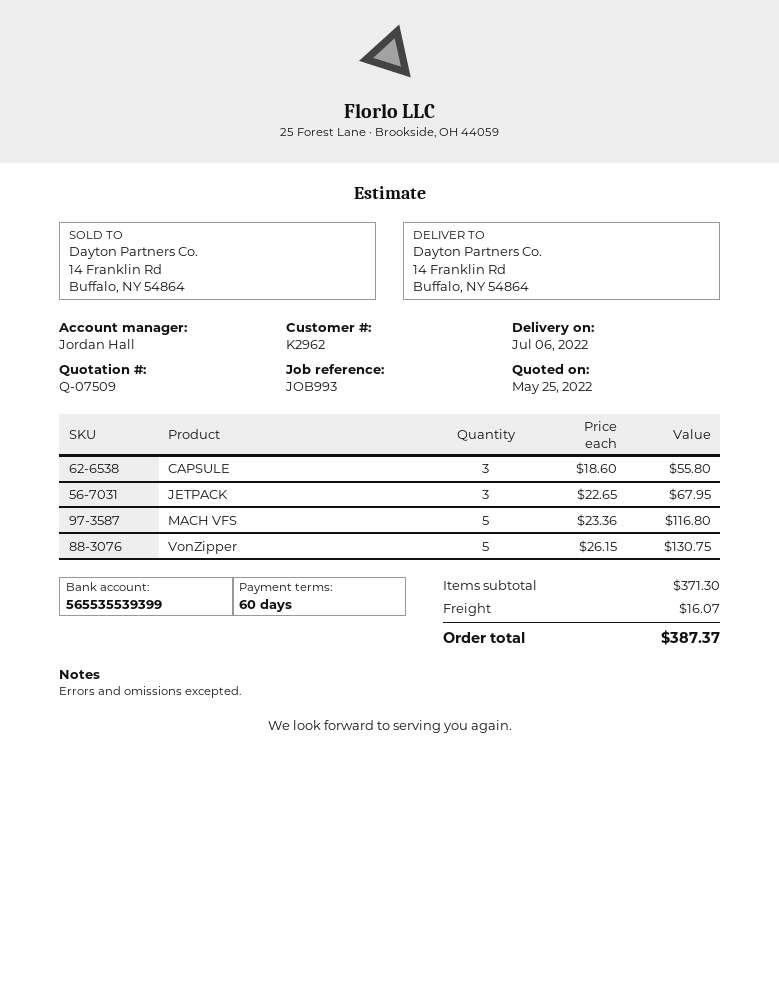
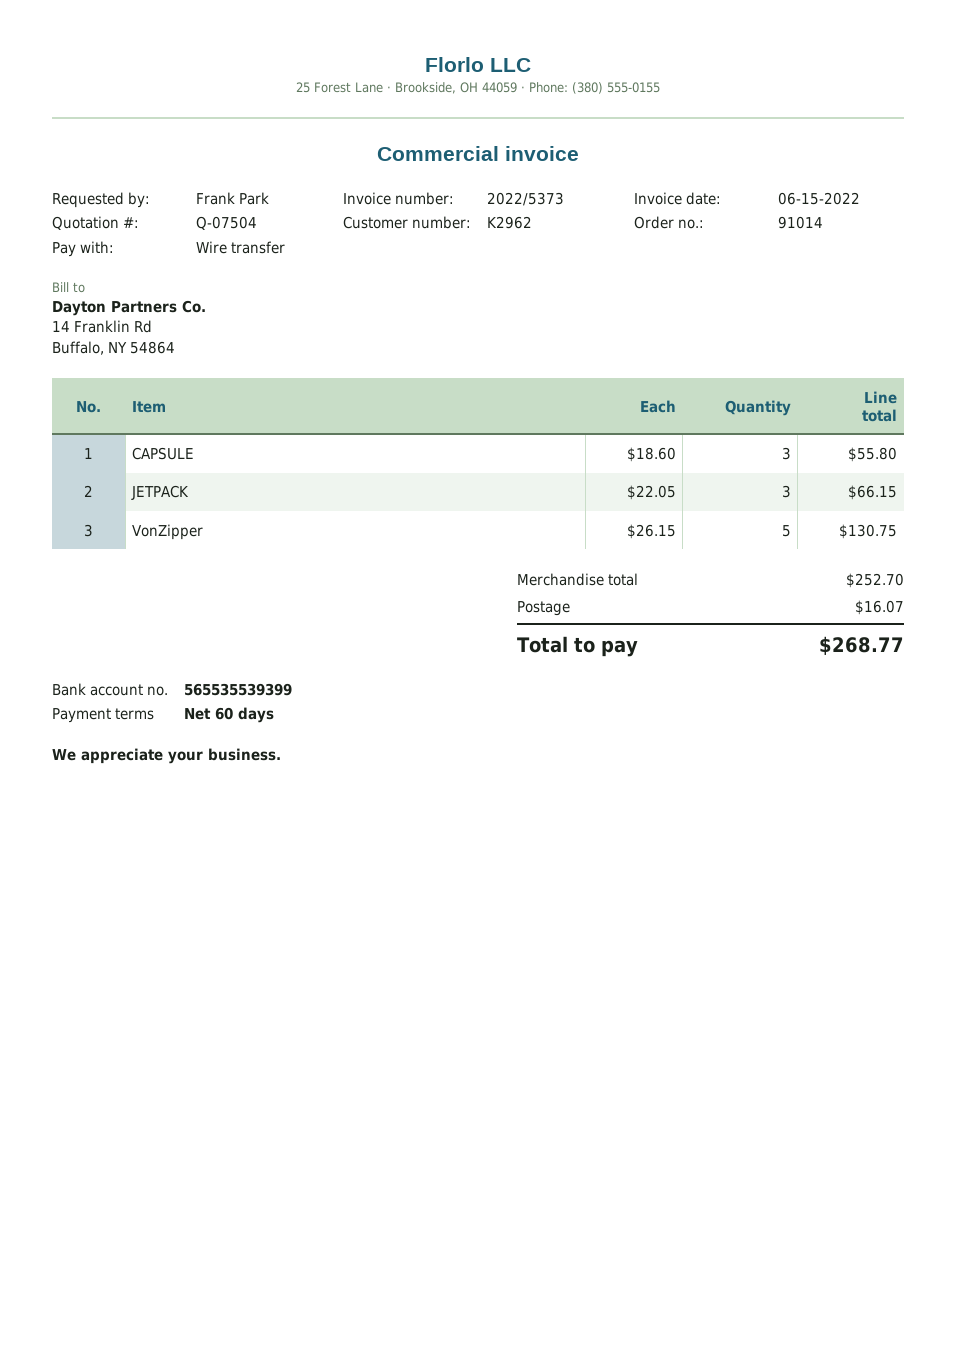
quote number: Q-07509 -> Q-07504
JETPACK: 3 x 22.65 = 67.95 -> 3 x 22.05 = 66.15
MACH VFS: 5 x 23.36 = 116.80 -> none
subtotal: 371.30 -> 252.70
total: 387.37 -> 268.77

